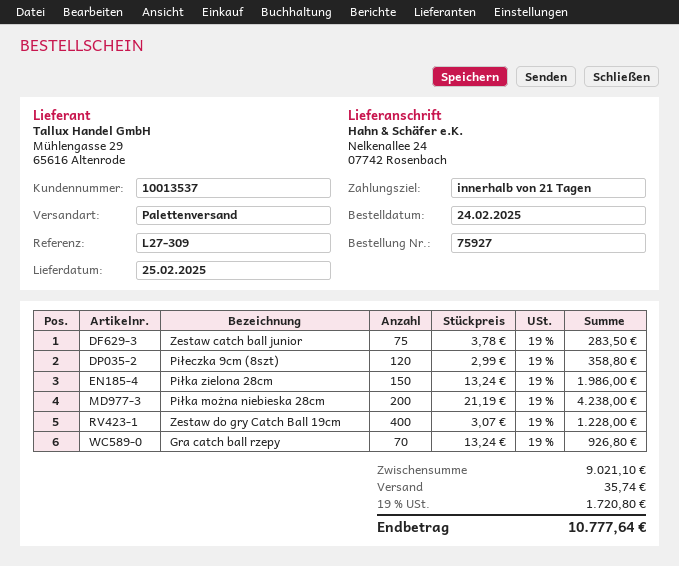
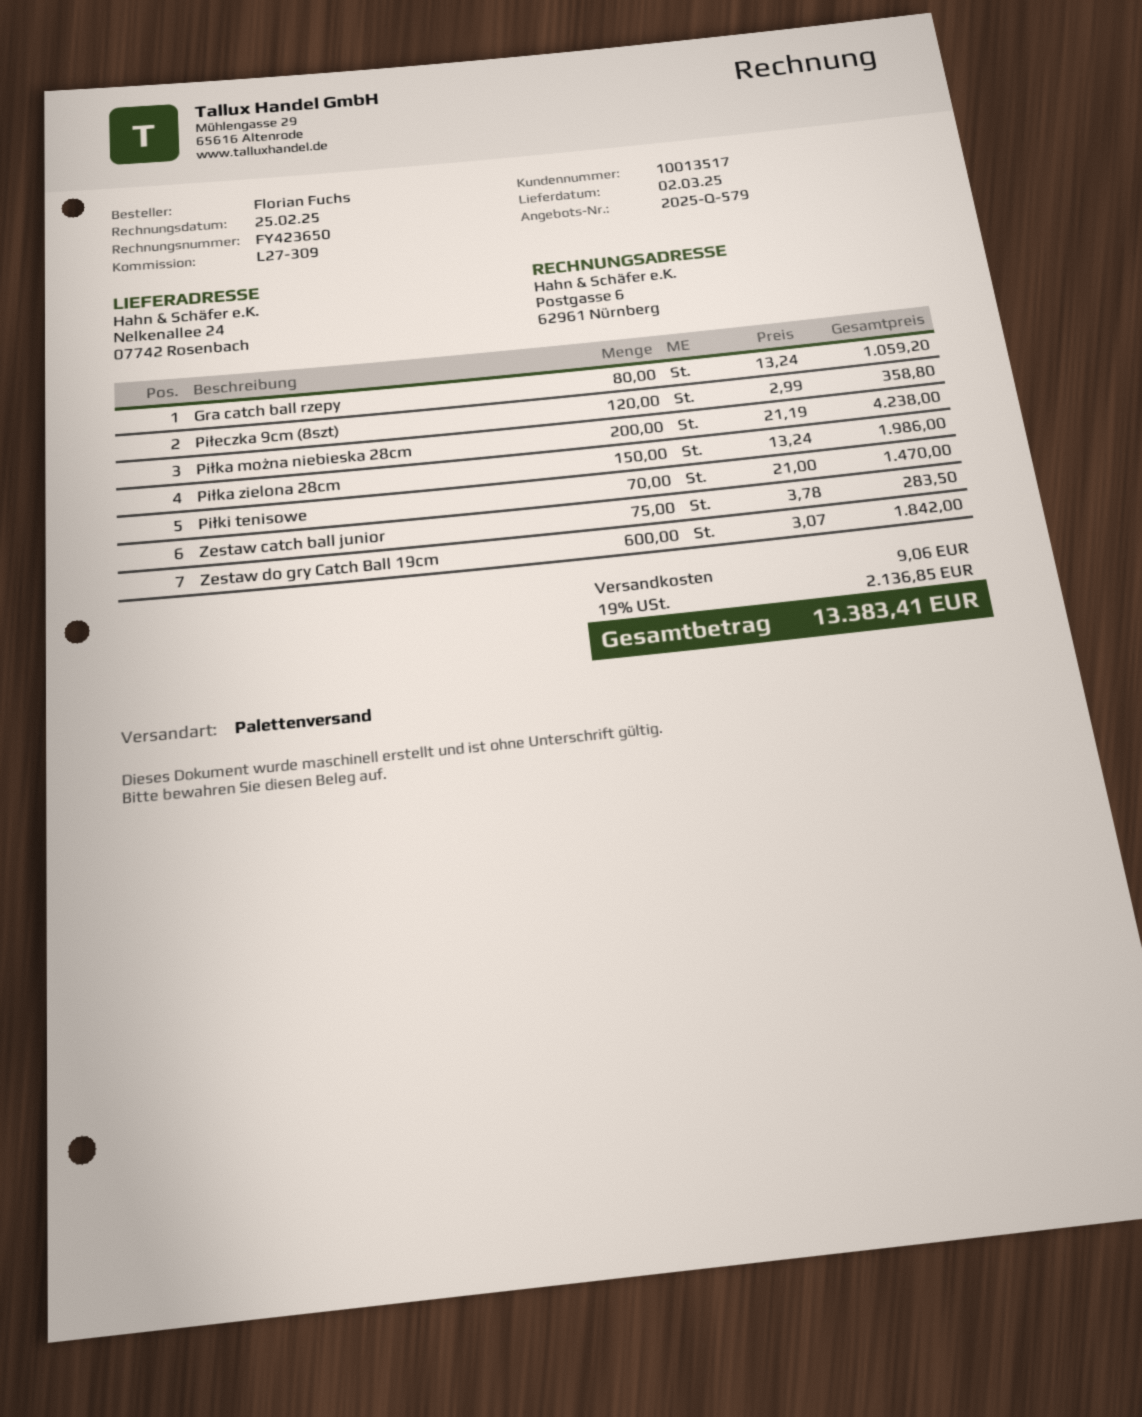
delivery date: 2025-02-25 -> 2025-03-02
customer number: 10013537 -> 10013517
Zestaw do gry Catch Ball 19cm: 400 x 3.07 = 1228.00 -> 600 x 3.07 = 1842.00
Gra catch ball rzepy: 70 x 13.24 = 926.80 -> 80 x 13.24 = 1059.20
Piłki tenisowe: none -> 70 x 21.00 = 1470.00
shipping: 35.74 -> 9.06
tax: 19% = 1720.80 -> 19% = 2136.85
total: 10777.64 -> 13383.41

